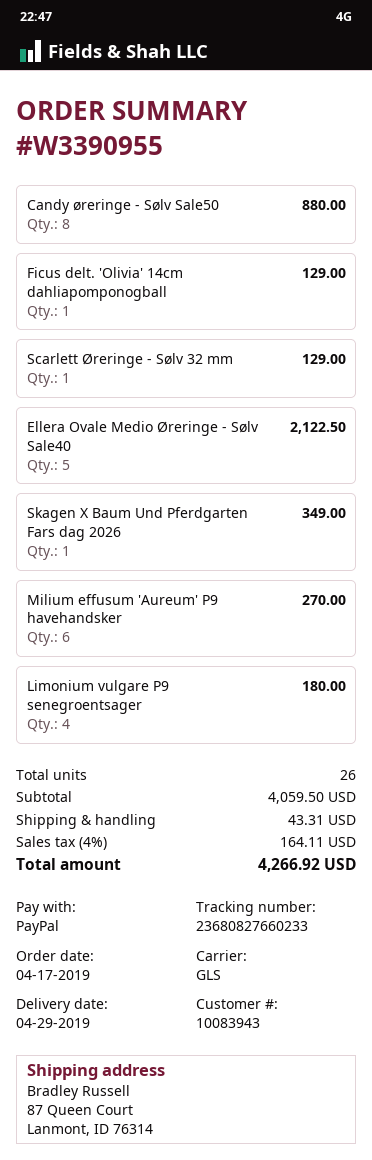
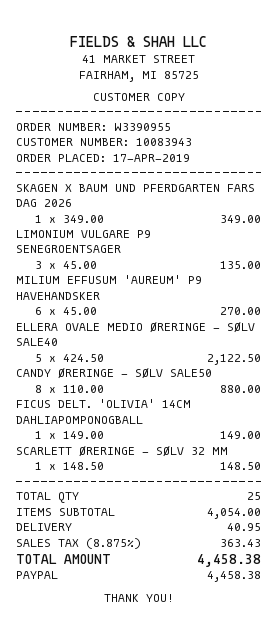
Ficus delt. 'Olivia' 14cm dahliapomponogball: 1 for 129.00 -> 1 for 149.00
Scarlett Øreringe - Sølv 32 mm: 1 for 129.00 -> 1 for 148.50
Limonium vulgare P9 senegroentsager: 4 for 180.00 -> 3 for 135.00
total quantity: 26 -> 25
subtotal: 4059.50 -> 4054.00
shipping: 43.31 -> 40.95
tax: 4% = 164.11 -> 8.875% = 363.43
total: 4266.92 -> 4458.38

